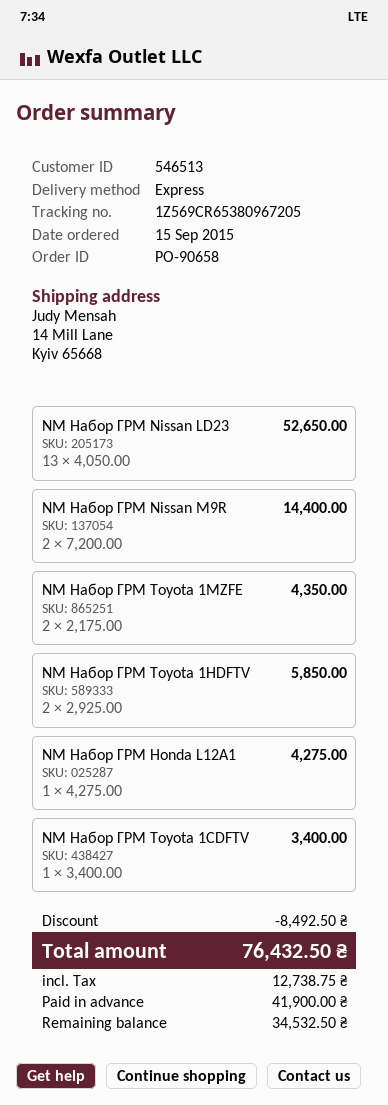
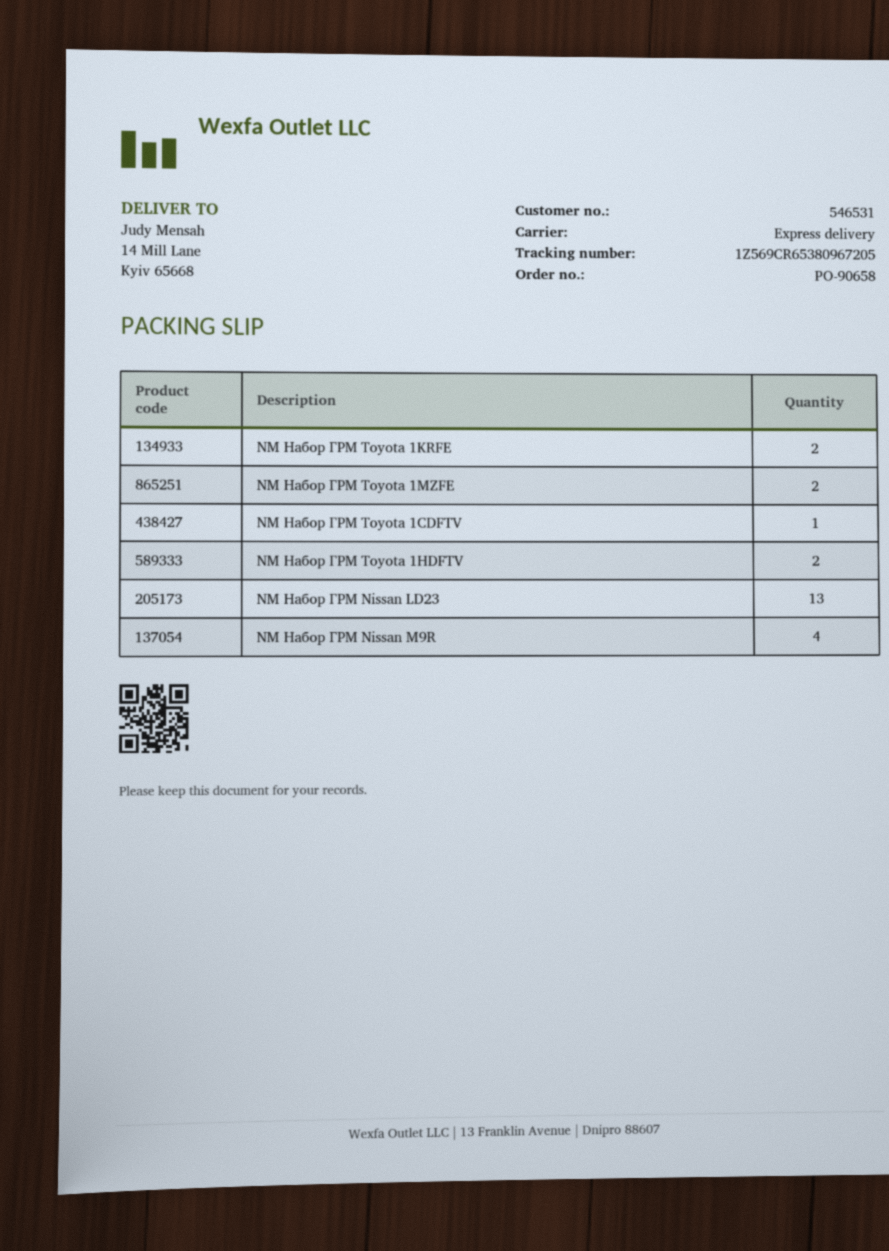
customer number: 546513 -> 546531
NM Набор ГРМ Nissan M9R: 2 -> 4
NM Набор ГРМ Honda L12A1: 1 -> none
NM Набор ГРМ Toyota 1KRFE: none -> 2

